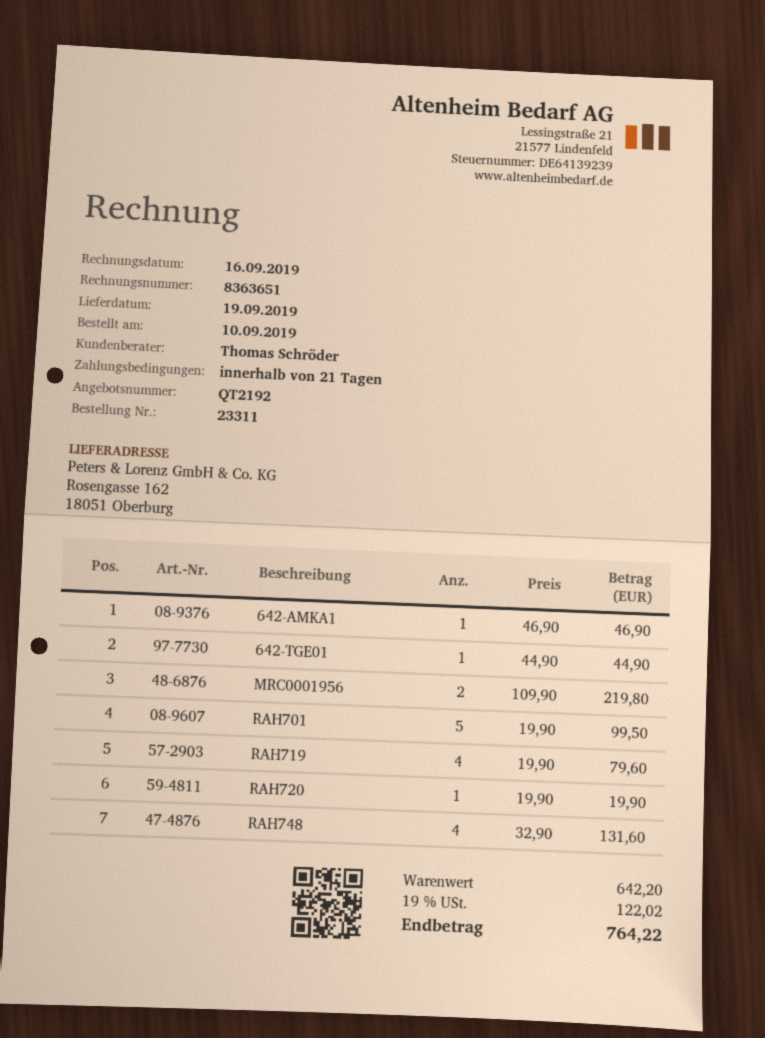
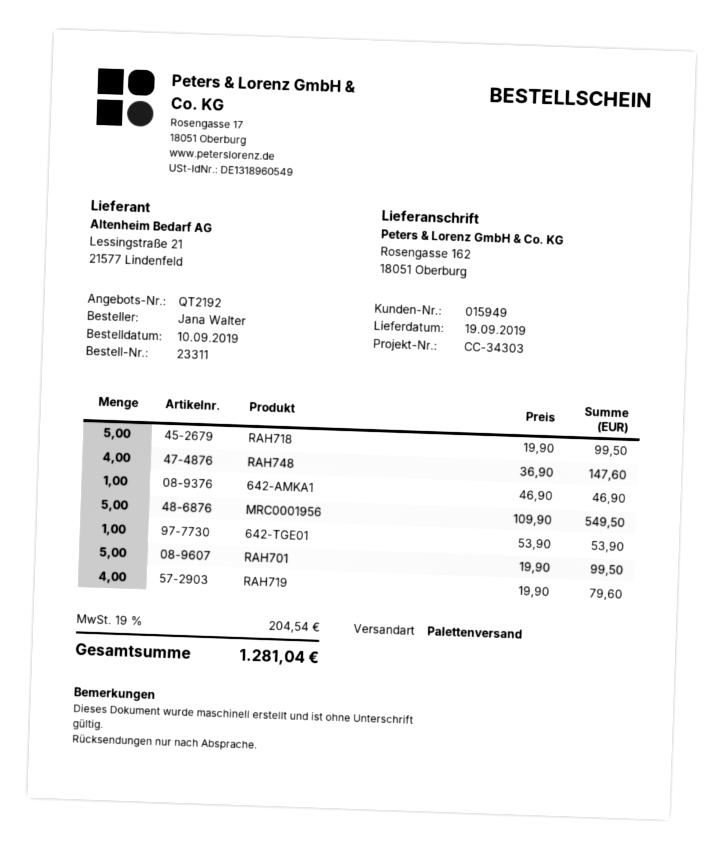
642-TGE01: 1 x 44.90 = 44.90 -> 1 x 53.90 = 53.90
MRC0001956: 2 x 109.90 = 219.80 -> 5 x 109.90 = 549.50
RAH720: 1 x 19.90 = 19.90 -> none
RAH748: 4 x 32.90 = 131.60 -> 4 x 36.90 = 147.60
RAH718: none -> 5 x 19.90 = 99.50
tax: 19% = 122.02 -> 19% = 204.54
total: 764.22 -> 1281.04

